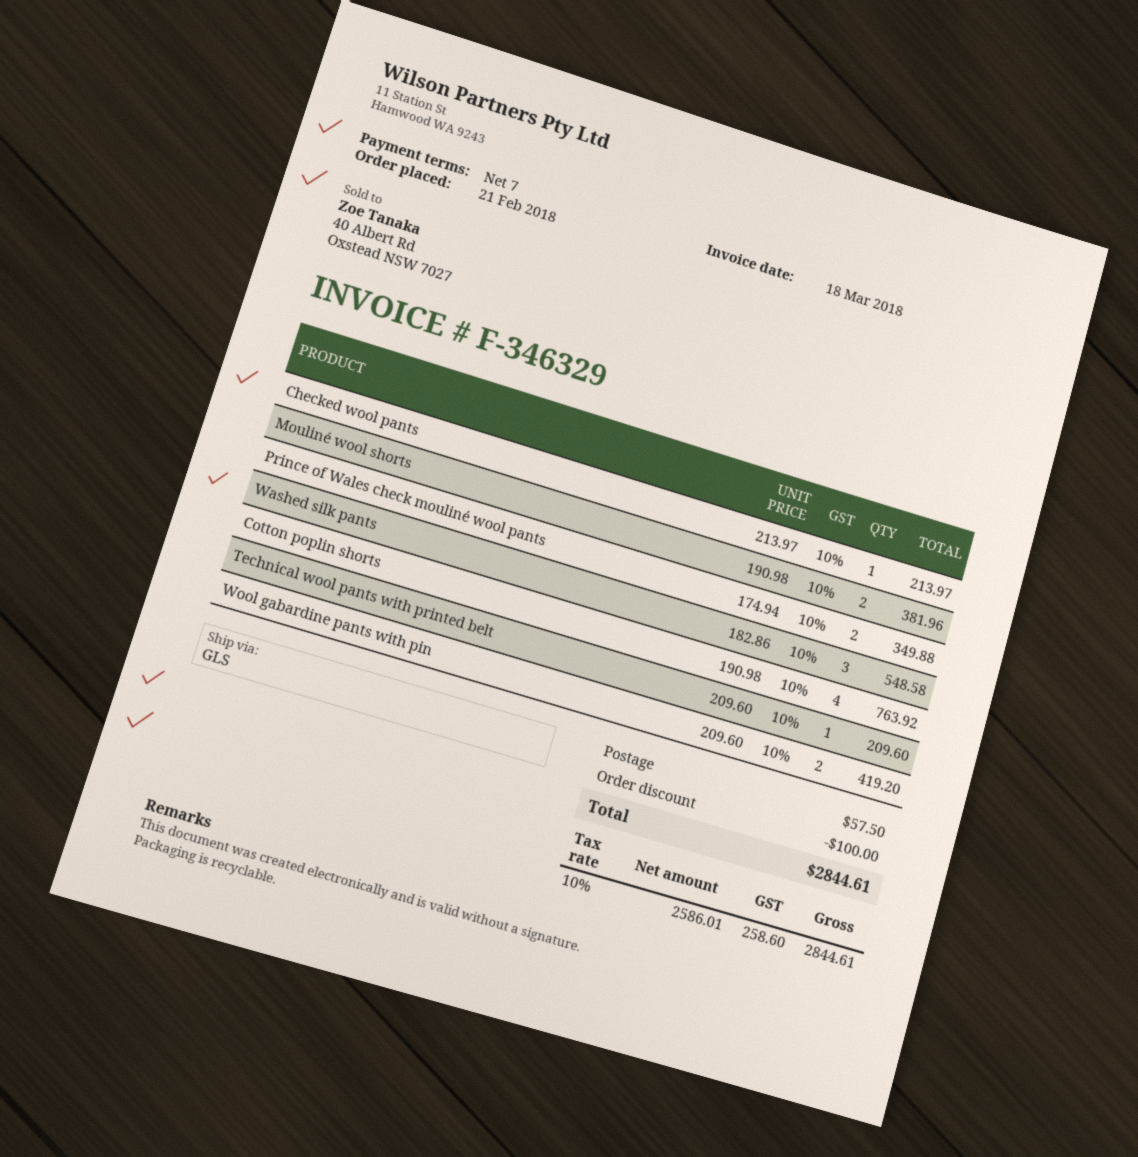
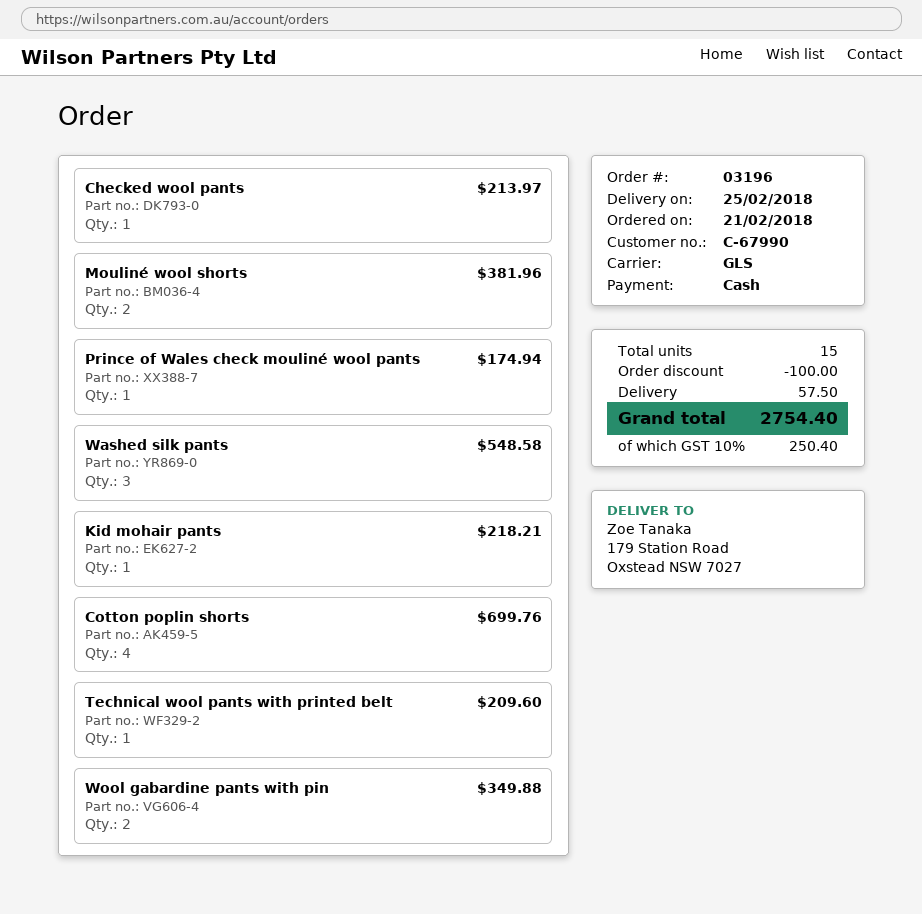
Prince of Wales check mouliné wool pants: 2 for 349.88 -> 1 for 174.94
Cotton poplin shorts: 4 for 763.92 -> 4 for 699.76
Wool gabardine pants with pin: 2 for 419.20 -> 2 for 349.88
Kid mohair pants: none -> 1 for 218.21
tax: 10% = 258.60 -> 10% = 250.40
total: 2844.61 -> 2754.40

